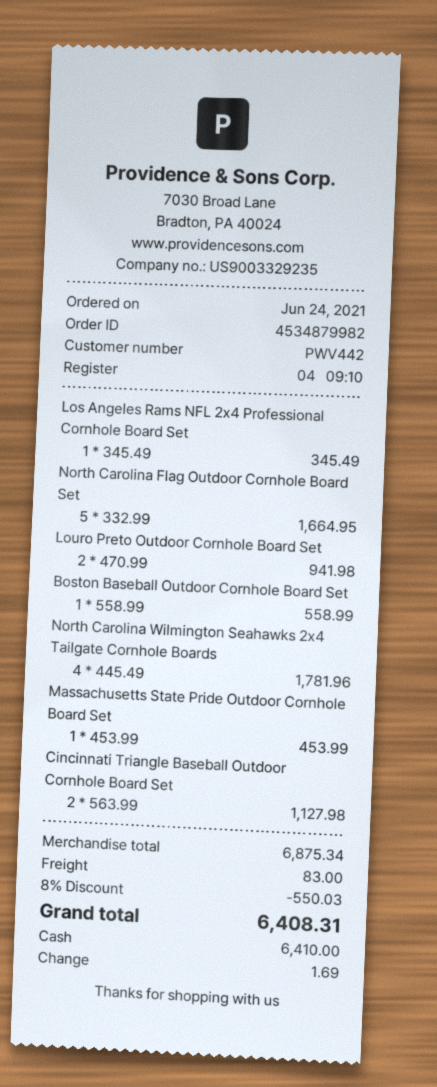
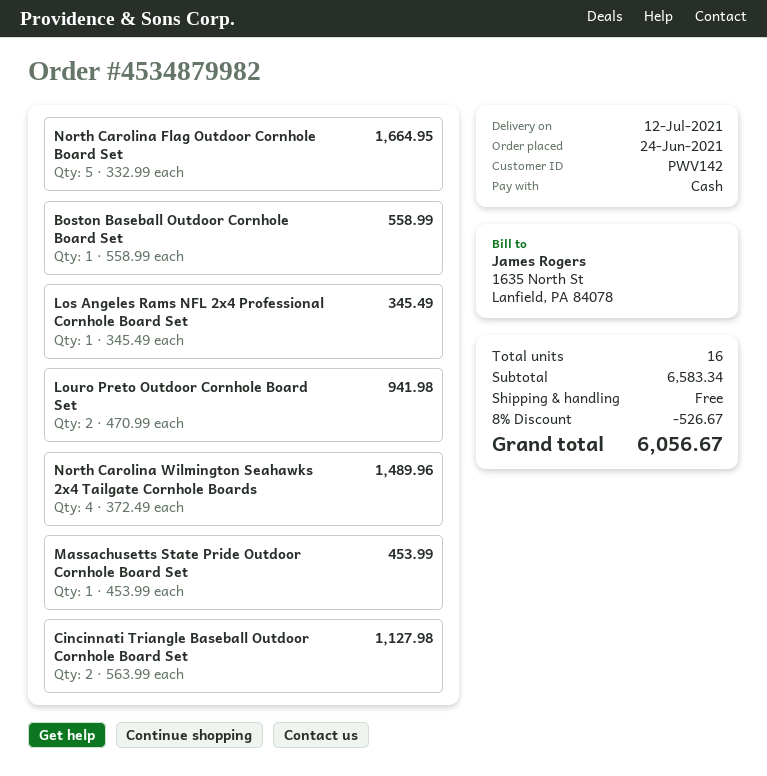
customer number: PWV442 -> PWV142
North Carolina Wilmington Seahawks 2x4 Tailgate Cornhole Boards: 4 x 445.49 = 1781.96 -> 4 x 372.49 = 1489.96
subtotal: 6875.34 -> 6583.34
discount: 8% = 550.03 -> 8% = 526.67
shipping: 83.00 -> 0.00
total: 6408.31 -> 6056.67

